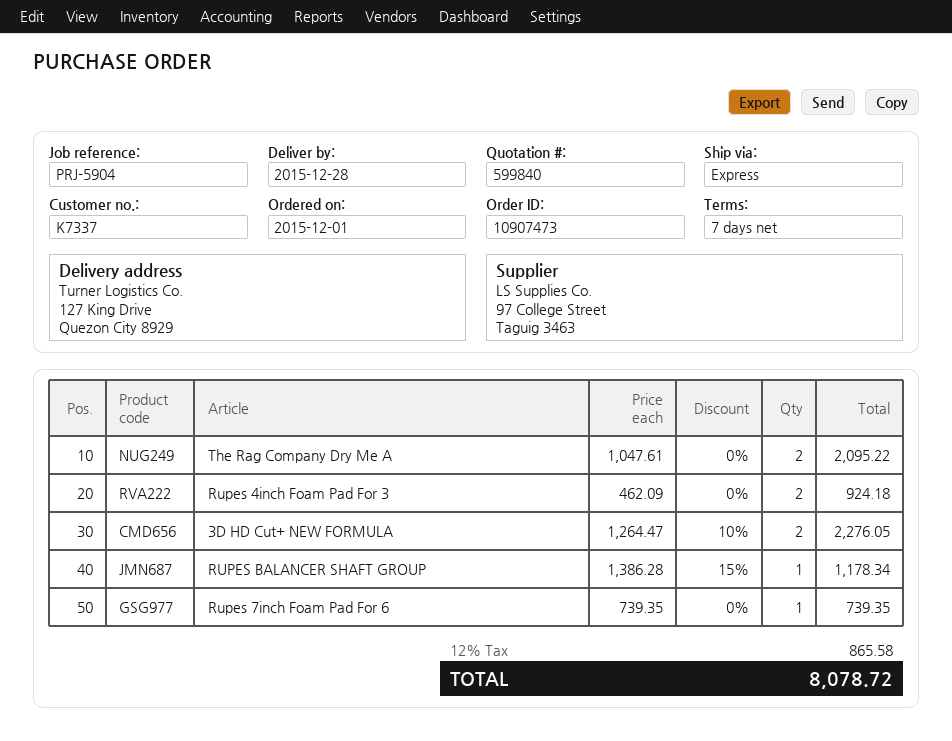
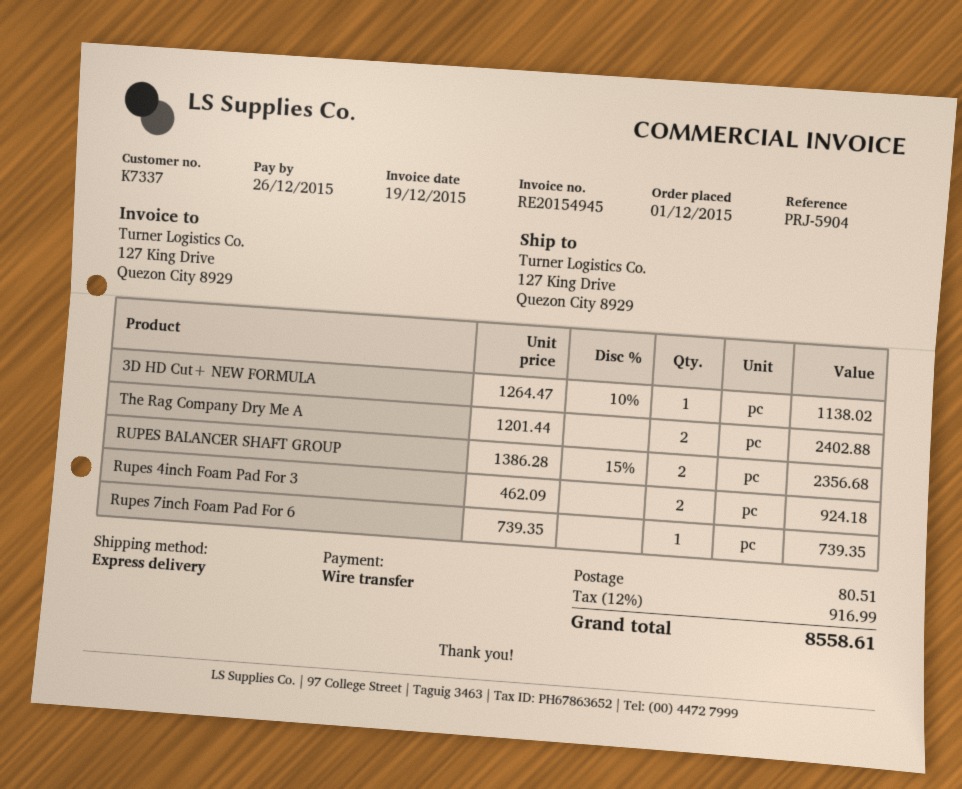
The Rag Company Dry Me A: 2 x 1047.61 = 2095.22 -> 2 x 1201.44 = 2402.88
3D HD Cut+ NEW FORMULA: 2 x 1264.47 - 10% = 2276.05 -> 1 x 1264.47 - 10% = 1138.02
RUPES BALANCER SHAFT GROUP: 1 x 1386.28 - 15% = 1178.34 -> 2 x 1386.28 - 15% = 2356.68
shipping: none -> 80.51
tax: 12% = 865.58 -> 12% = 916.99
total: 8078.72 -> 8558.61

